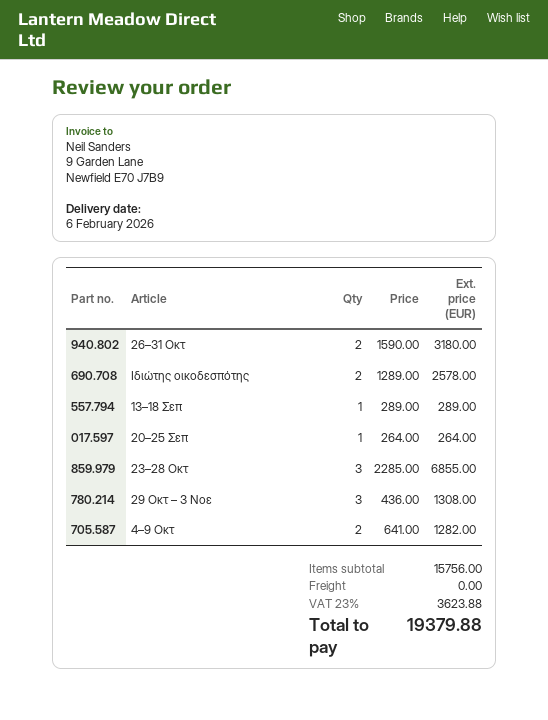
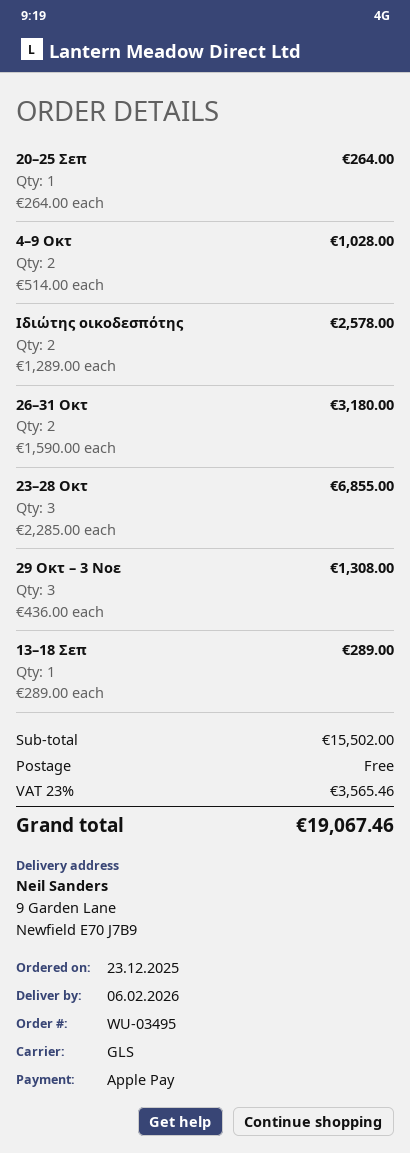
4–9 Οκτ: 2 x 641.00 = 1282.00 -> 2 x 514.00 = 1028.00
subtotal: 15756.00 -> 15502.00
tax: 23% = 3623.88 -> 23% = 3565.46
total: 19379.88 -> 19067.46

